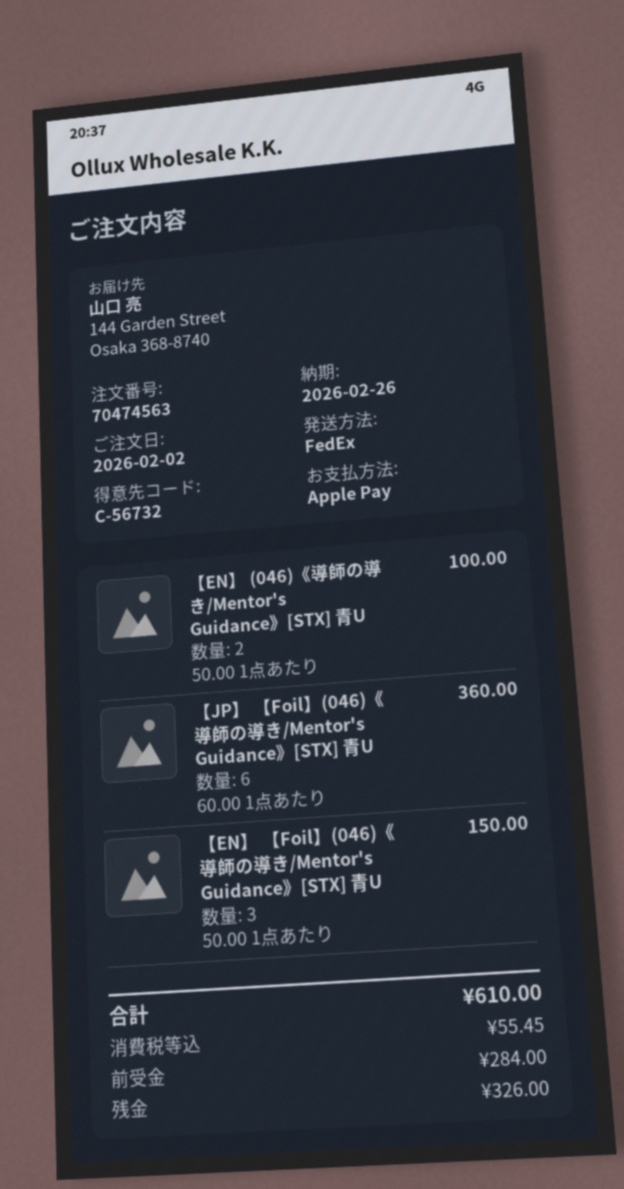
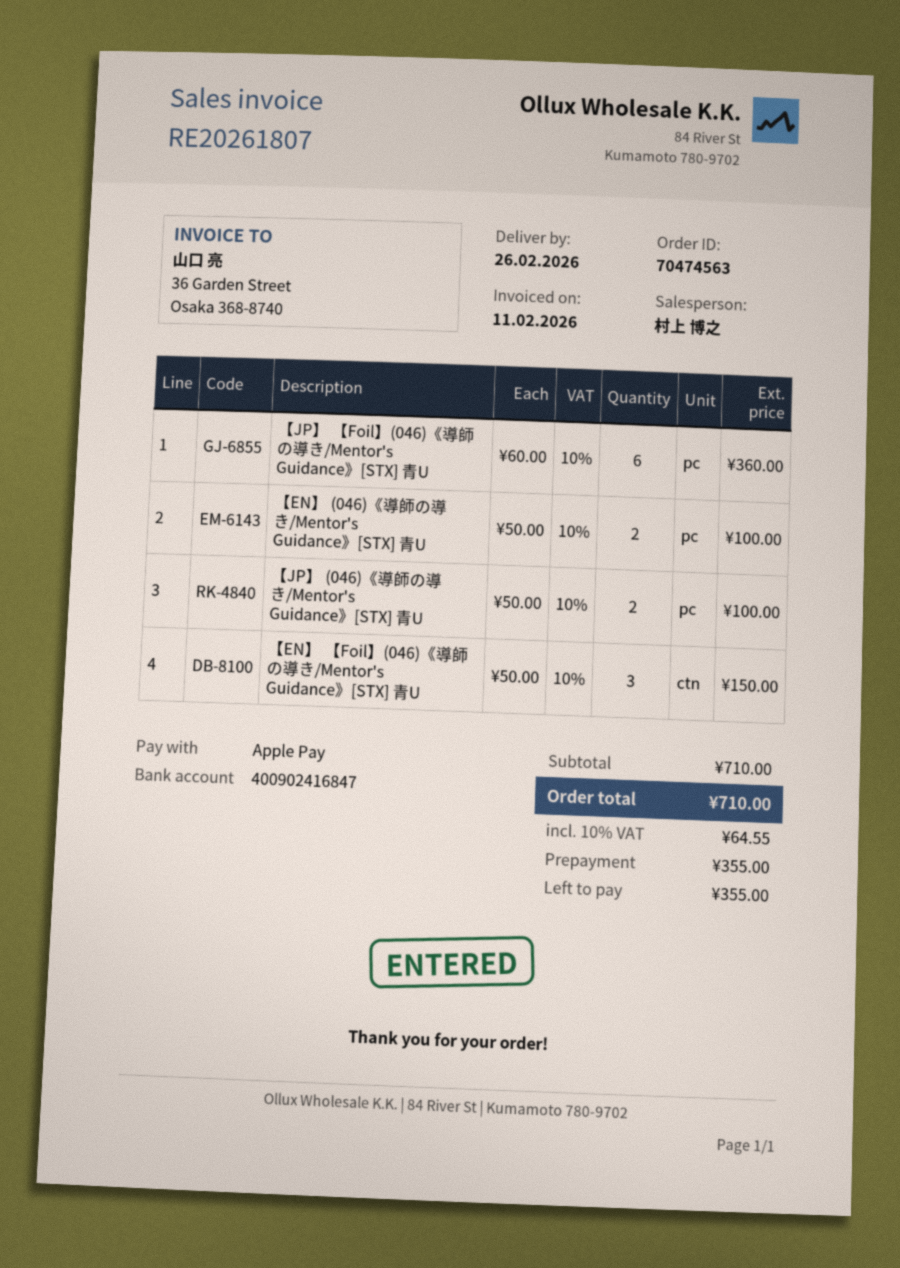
【JP】 (046)《導師の導き/Mentor's Guidance》[STX] 青U: none -> 2 x 50.00 = 100.00
tax: 55.45 -> 64.55
total: 610.00 -> 710.00
deposit: 284.00 -> 355.00
balance: 326.00 -> 355.00

